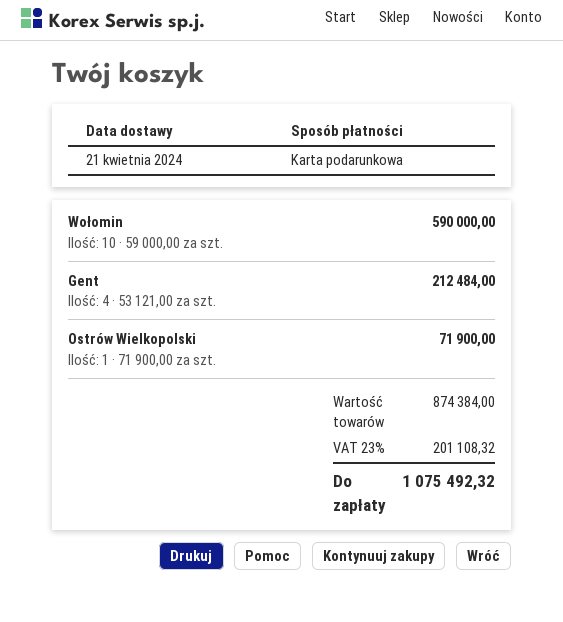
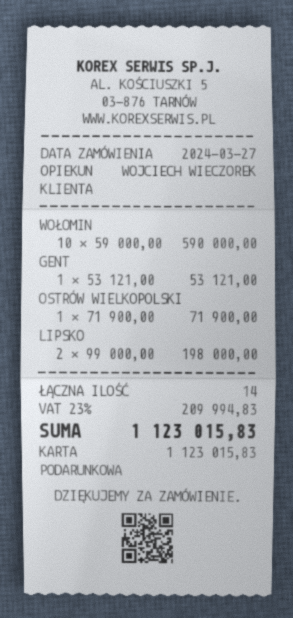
Gent: 4 x 53121.00 = 212484.00 -> 1 x 53121.00 = 53121.00
LIPSKO: none -> 2 x 99000.00 = 198000.00
tax: 23% = 201108.32 -> 23% = 209994.83
total: 1075492.32 -> 1123015.83

